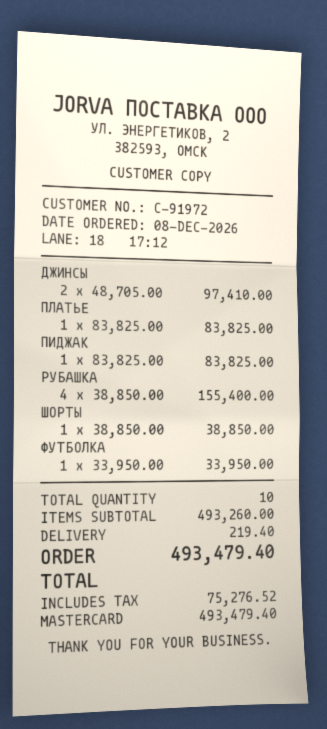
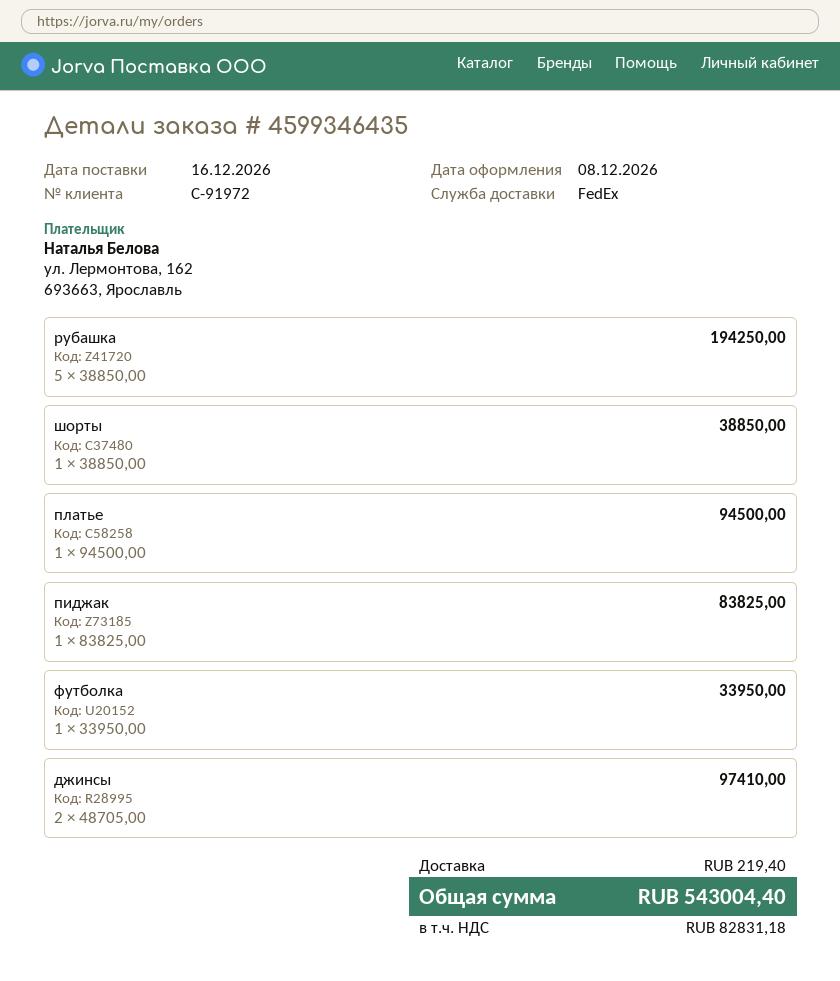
ПЛАТЬЕ: 1 x 83825.00 = 83825.00 -> 1 x 94500.00 = 94500.00
РУБАШКА: 4 x 38850.00 = 155400.00 -> 5 x 38850.00 = 194250.00
tax: 75276.52 -> 82831.18
total: 493479.40 -> 543004.40

